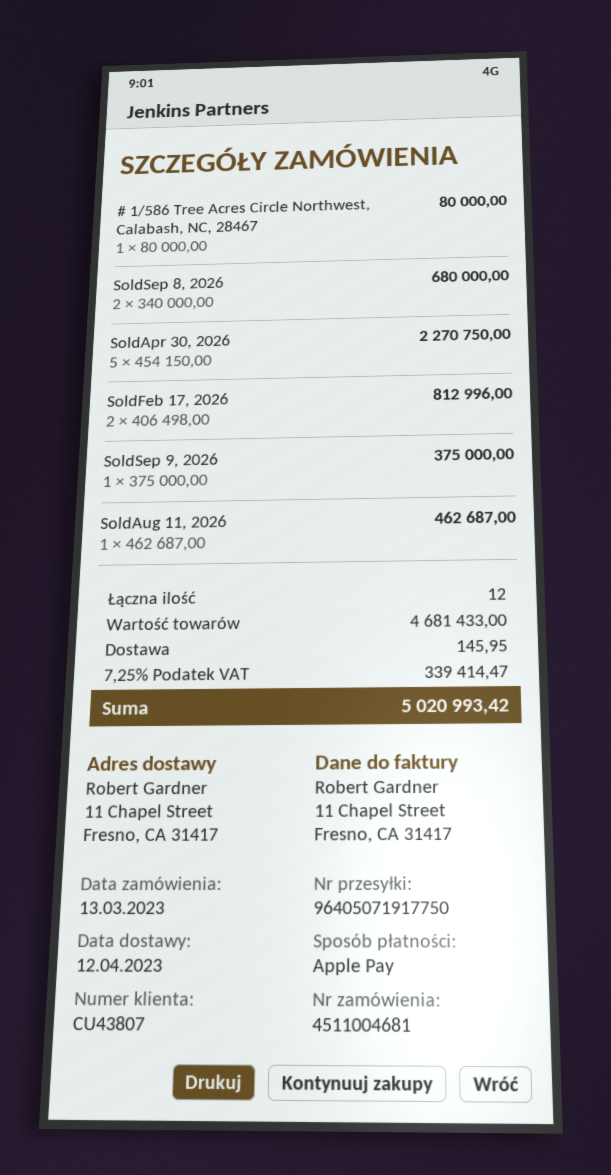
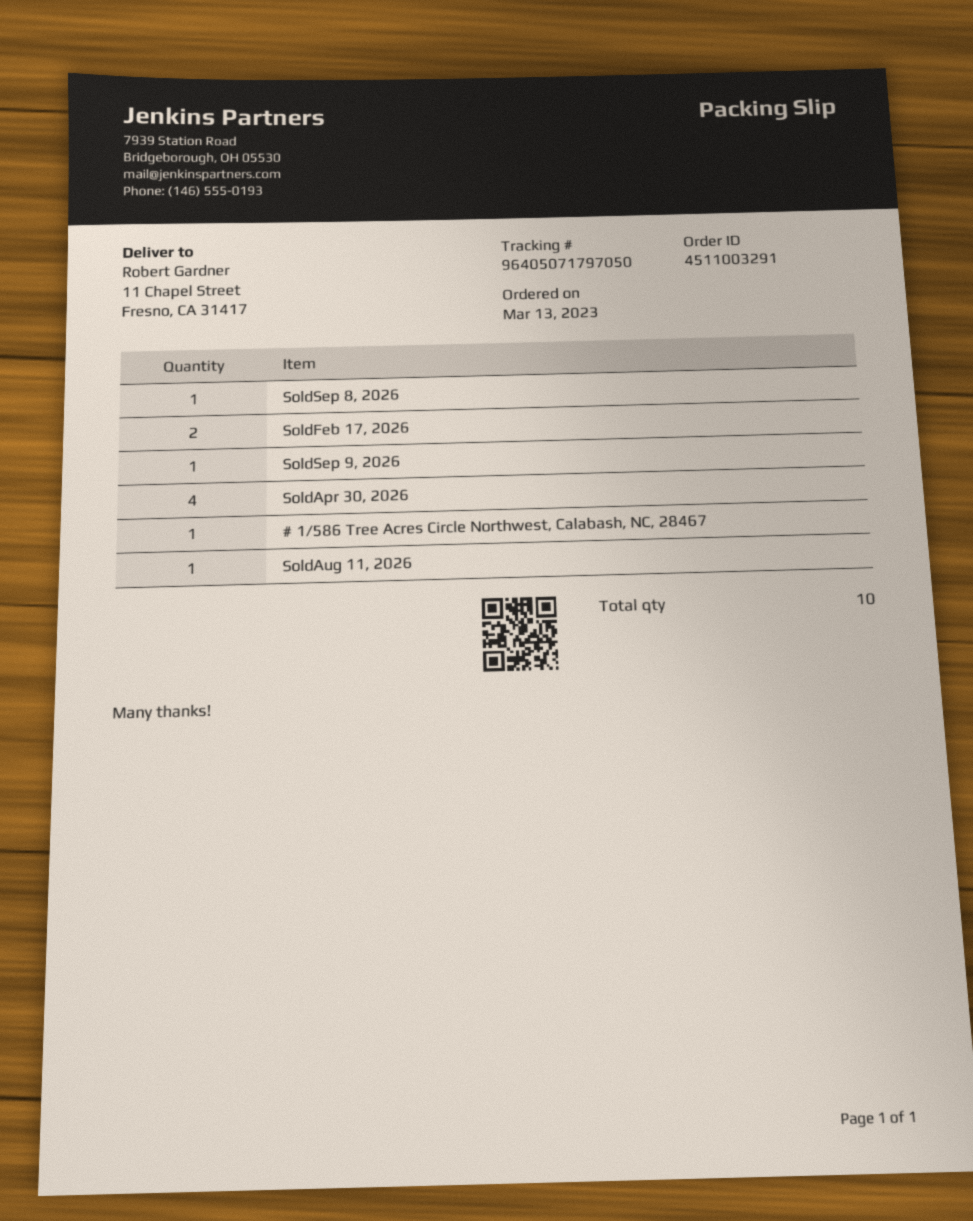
order number: 4511004681 -> 4511003291
tracking number: 96405071917750 -> 96405071797050
SoldSep 8, 2026: 2 -> 1
SoldApr 30, 2026: 5 -> 4
total quantity: 12 -> 10

